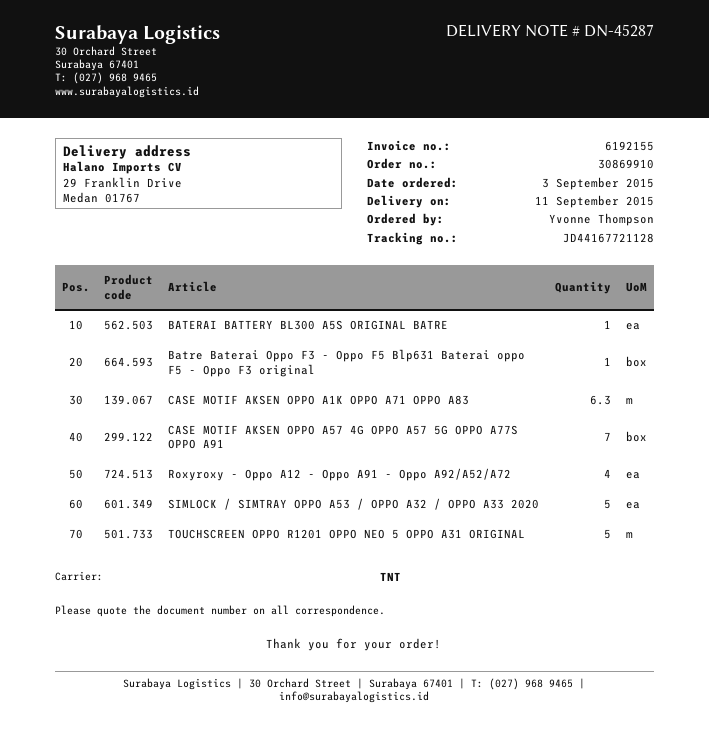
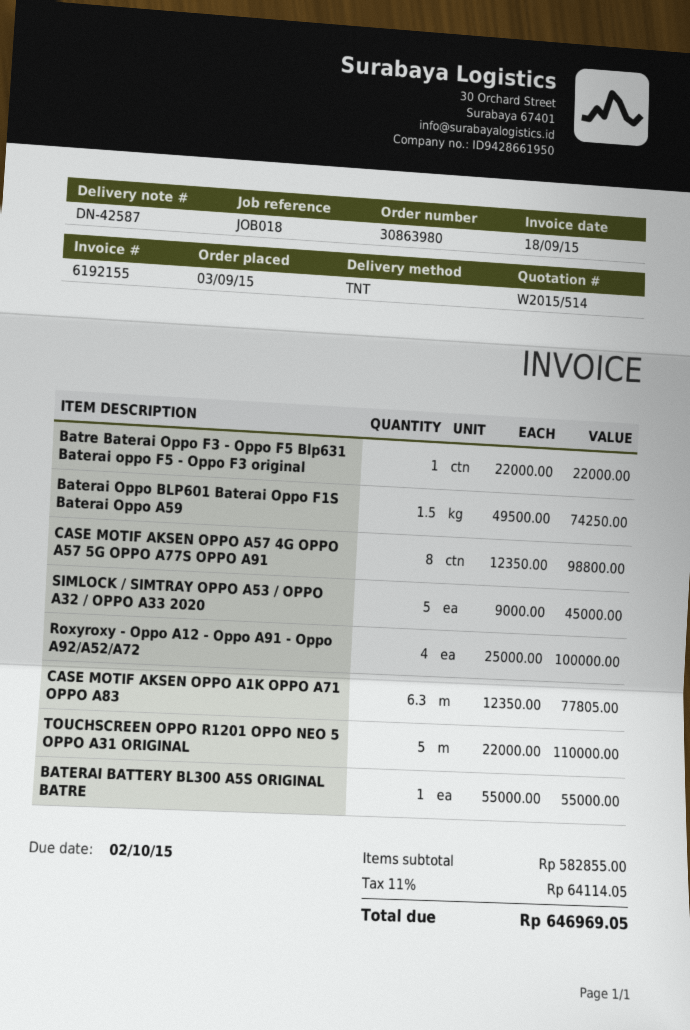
order number: 30869910 -> 30863980
delivery note number: DN-45287 -> DN-42587
CASE MOTIF AKSEN OPPO A57 4G OPPO A57 5G OPPO A77S OPPO A91: 7 -> 8
Baterai Oppo BLP601 Baterai Oppo F1S Baterai Oppo A59: none -> 1.5

